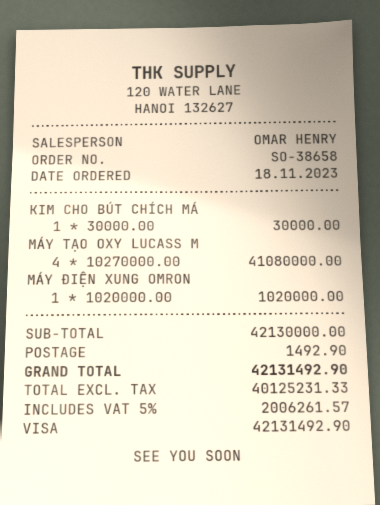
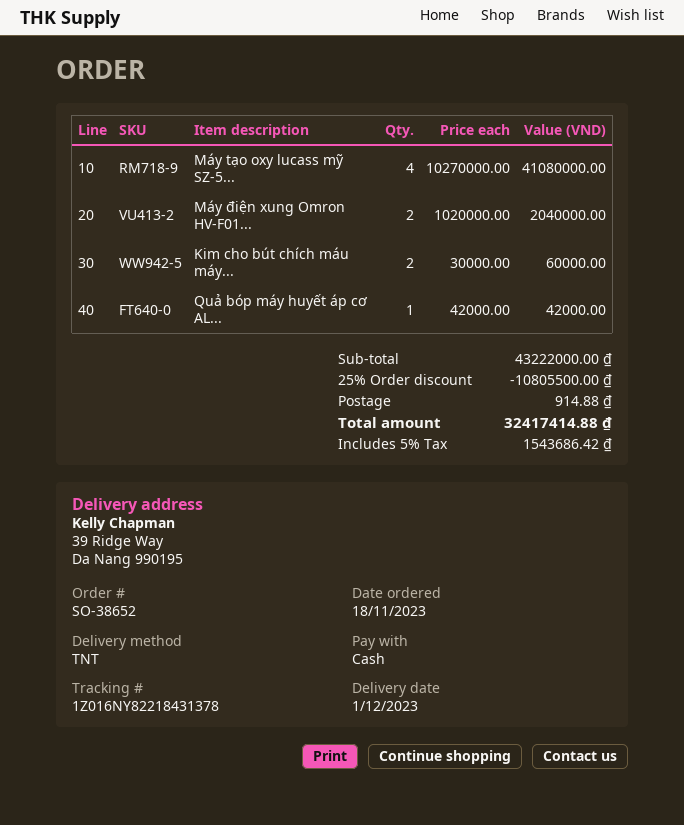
order number: SO-38658 -> SO-38652
payment method: Visa -> cash
KIM CHO BÚT CHÍCH MÁ: 1 x 30000.00 = 30000.00 -> 2 x 30000.00 = 60000.00
MÁY ĐIỆN XUNG OMRON: 1 x 1020000.00 = 1020000.00 -> 2 x 1020000.00 = 2040000.00
Quả bóp máy huyết áp cơ AL...: none -> 1 x 42000.00 = 42000.00
subtotal: 42130000.00 -> 43222000.00
discount: none -> 25% = 10805500.00
shipping: 1492.90 -> 914.88
tax: 5% = 2006261.57 -> 5% = 1543686.42
total: 42131492.90 -> 32417414.88

